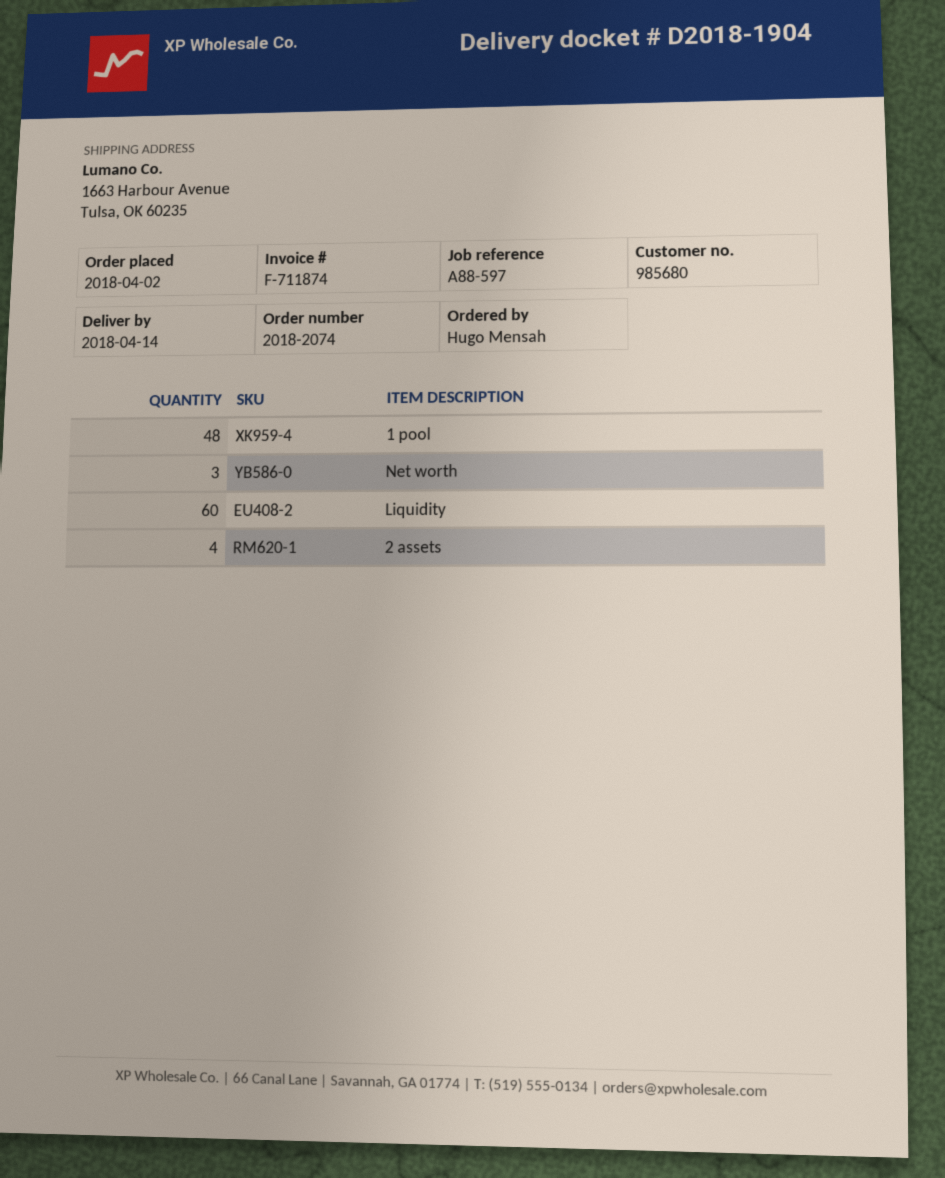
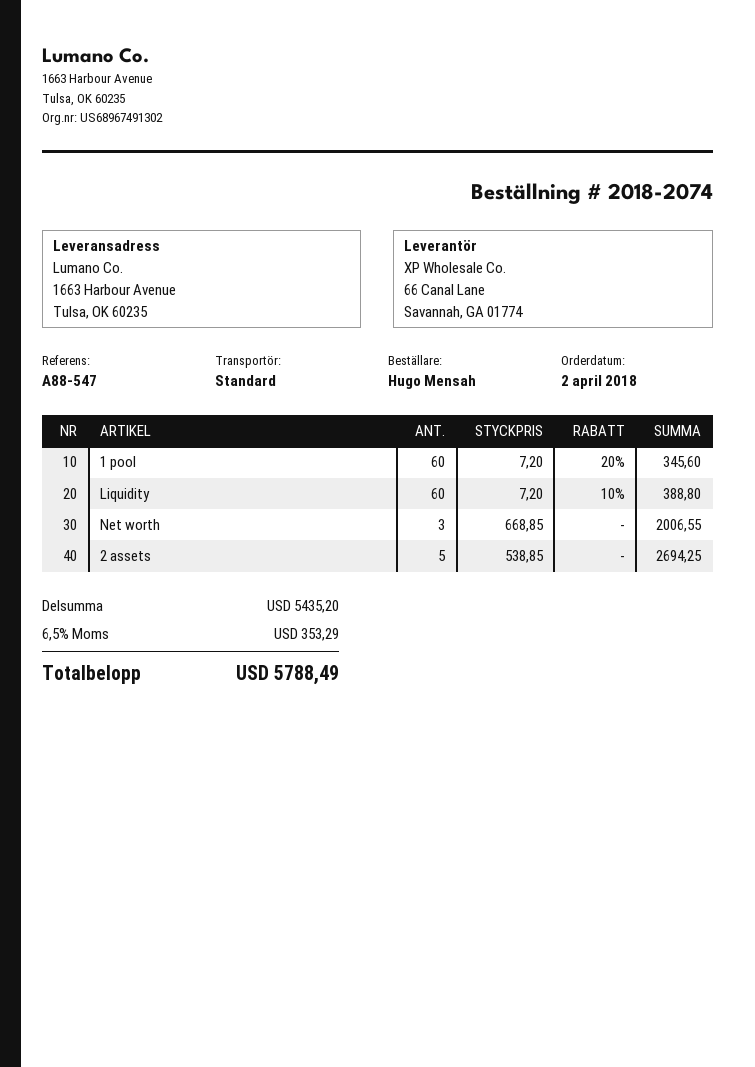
reference: A88-597 -> A88-547
1 pool: 48 -> 60
2 assets: 4 -> 5

